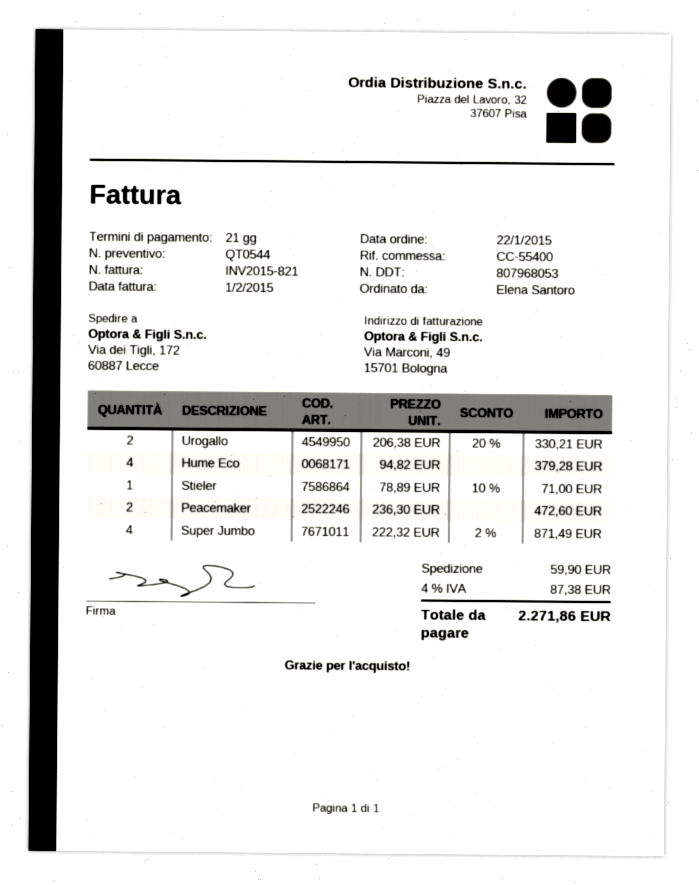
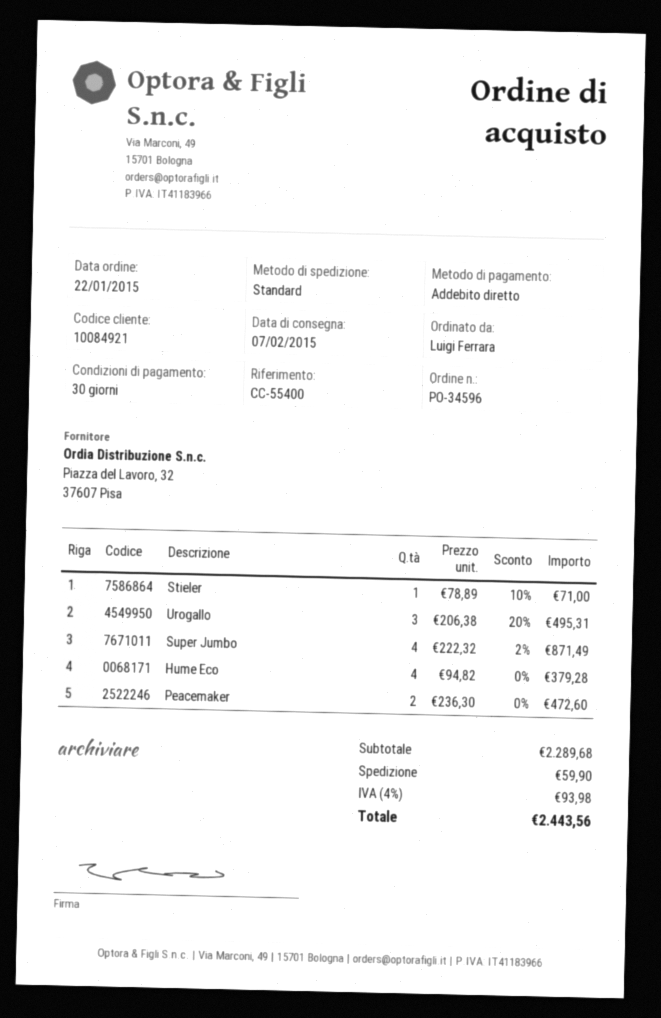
payment terms: 21 days -> 30 days
ordered by: Elena Santoro -> Luigi Ferrara
Urogallo: 2 x 206.38 - 20% = 330.21 -> 3 x 206.38 - 20% = 495.31
tax: 4% = 87.38 -> 4% = 93.98
total: 2271.86 -> 2443.56

